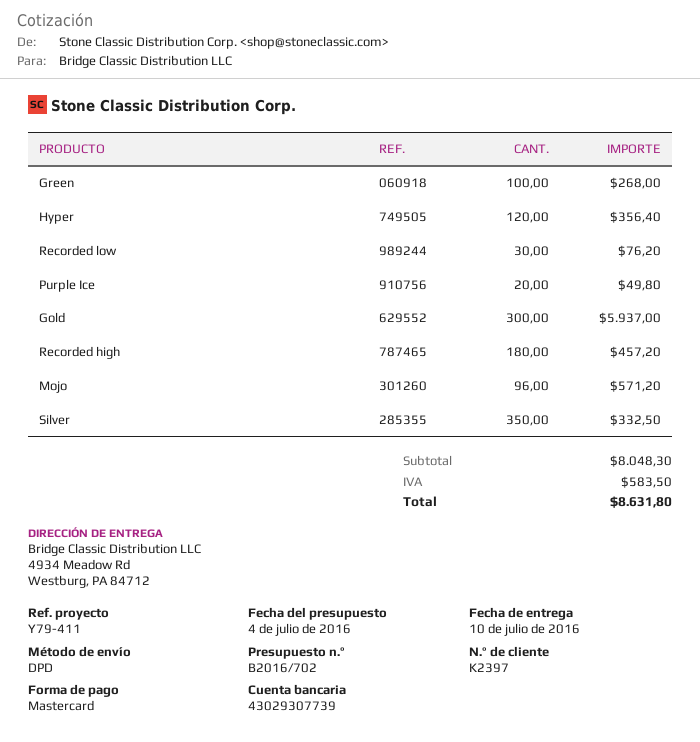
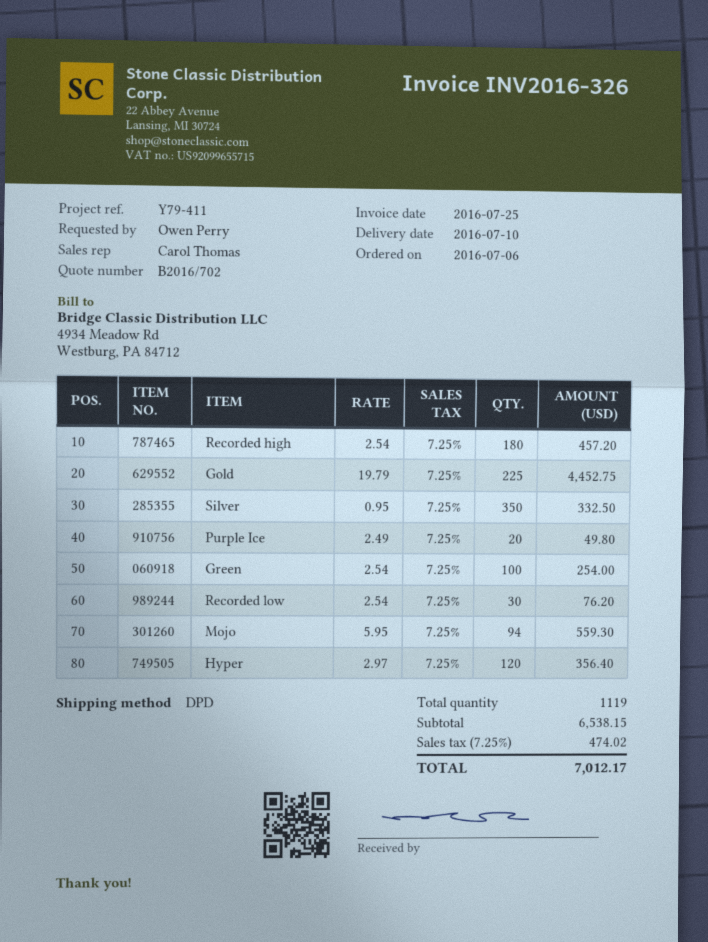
Green: 100 for 268.00 -> 100 for 254.00
Gold: 300 for 5937.00 -> 225 for 4452.75
Mojo: 96 for 571.20 -> 94 for 559.30
subtotal: 8048.30 -> 6538.15
tax: 583.50 -> 474.02
total: 8631.80 -> 7012.17

